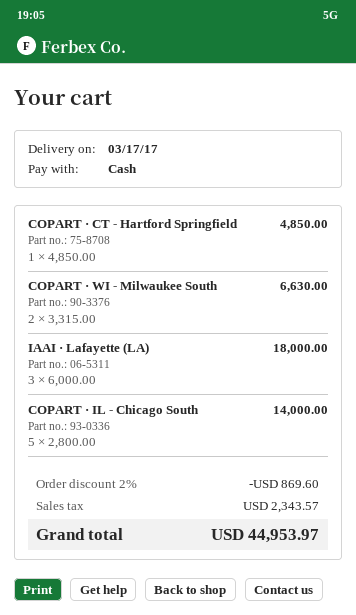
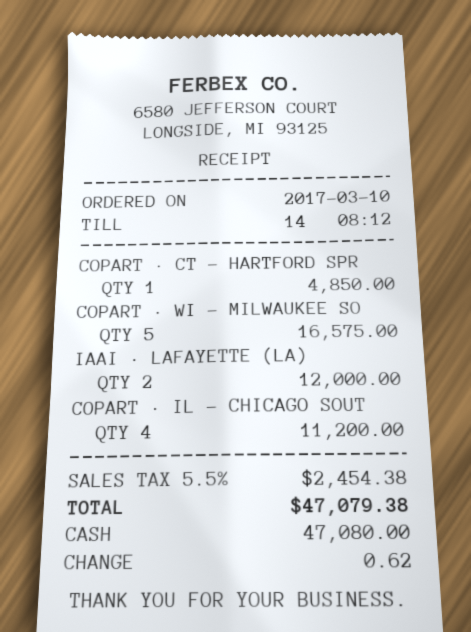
COPART · WI - Milwaukee South: 2 for 6630.00 -> 5 for 16575.00
IAAI · Lafayette (LA): 3 for 18000.00 -> 2 for 12000.00
COPART · IL - Chicago South: 5 for 14000.00 -> 4 for 11200.00
discount: 2% = 869.60 -> none
tax: 2343.57 -> 2454.38
total: 44953.97 -> 47079.38

